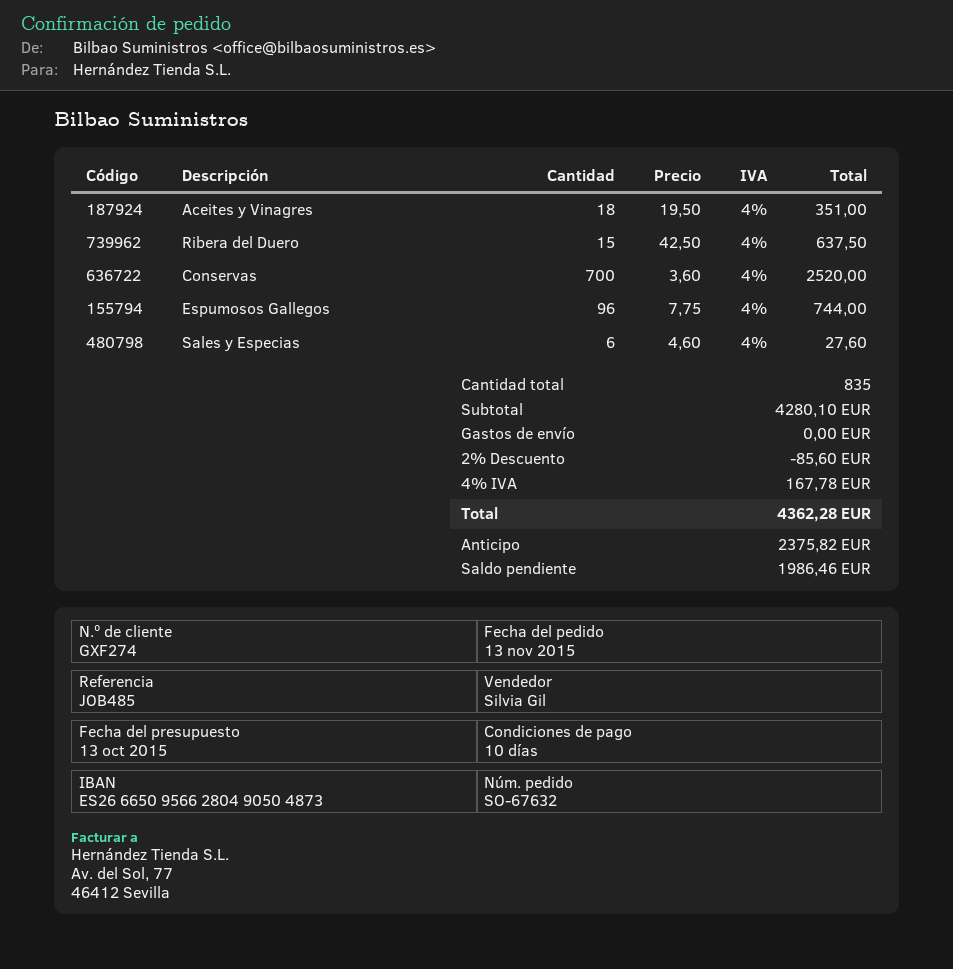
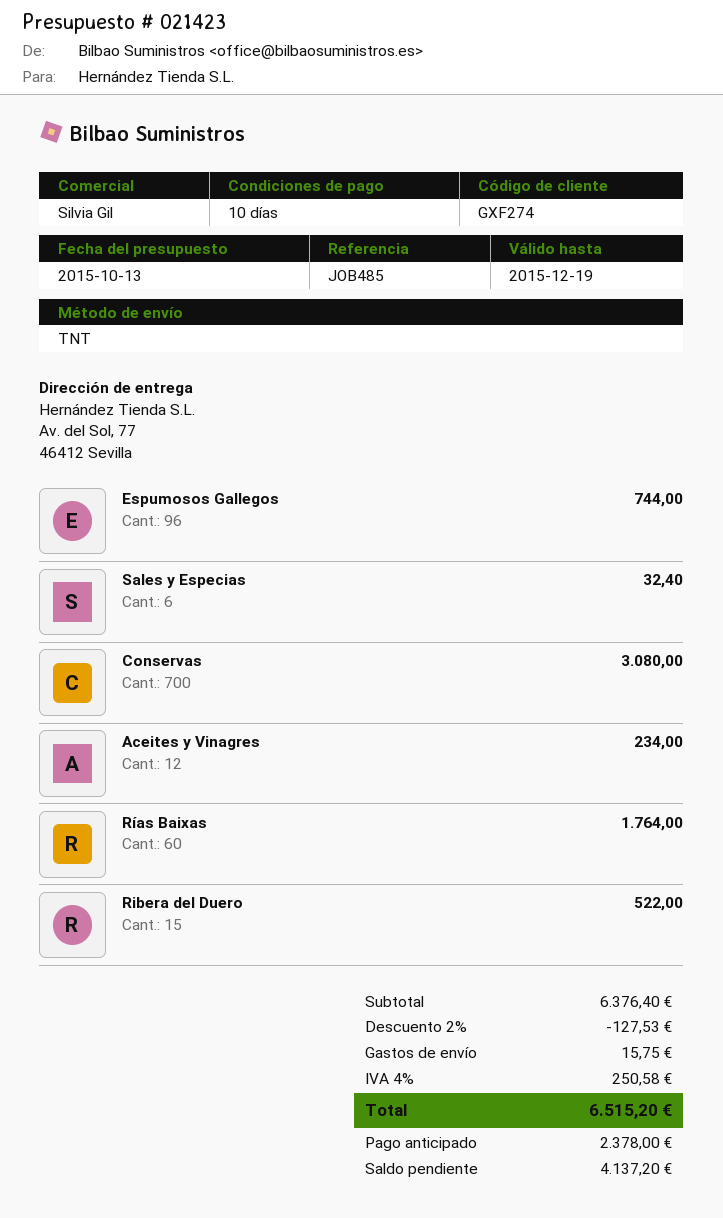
Aceites y Vinagres: 18 for 351.00 -> 12 for 234.00
Ribera del Duero: 15 for 637.50 -> 15 for 522.00
Conservas: 700 for 2520.00 -> 700 for 3080.00
Sales y Especias: 6 for 27.60 -> 6 for 32.40
Rías Baixas: none -> 60 for 1764.00
subtotal: 4280.10 -> 6376.40
discount: 2% = 85.60 -> 2% = 127.53
shipping: 0.00 -> 15.75
tax: 4% = 167.78 -> 4% = 250.58
total: 4362.28 -> 6515.20
deposit: 2375.82 -> 2378.00
balance: 1986.46 -> 4137.20

